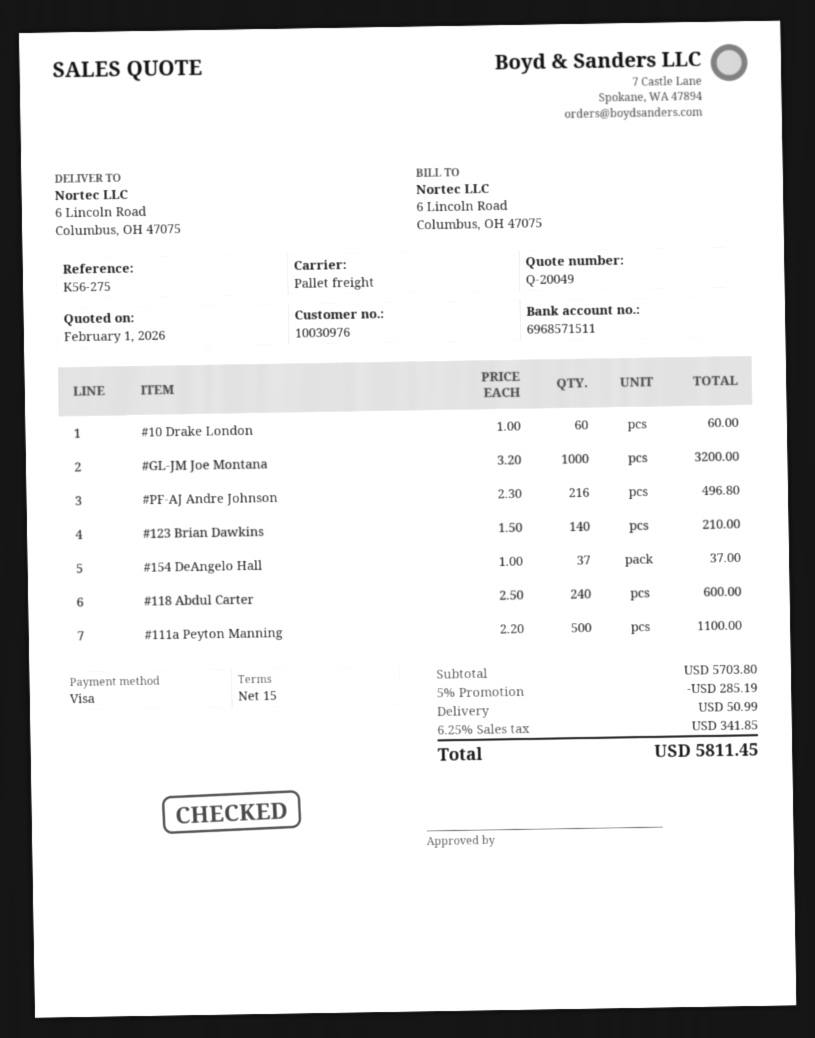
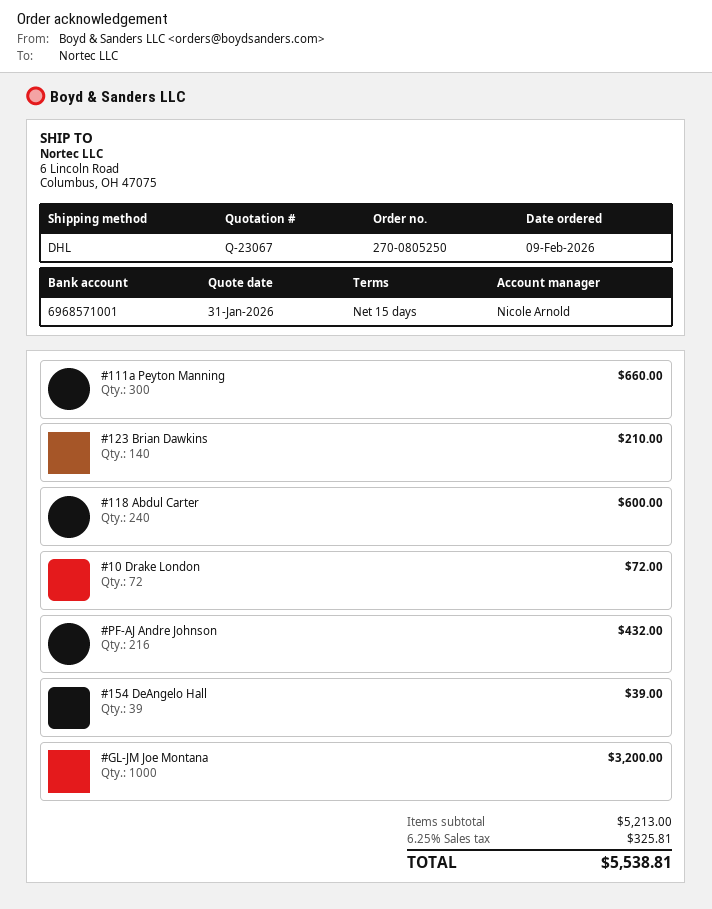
quote number: Q-20049 -> Q-23067
quote date: 2026-02-01 -> 2026-01-31
bank account: 6968571511 -> 6968571001
shipping method: pallet freight -> DHL
#10 Drake London: 60 for 60.00 -> 72 for 72.00
#PF-AJ Andre Johnson: 216 for 496.80 -> 216 for 432.00
#154 DeAngelo Hall: 37 for 37.00 -> 39 for 39.00
#111a Peyton Manning: 500 for 1100.00 -> 300 for 660.00
subtotal: 5703.80 -> 5213.00
discount: 5% = 285.19 -> none
shipping: 50.99 -> none
tax: 6.25% = 341.85 -> 6.25% = 325.81
total: 5811.45 -> 5538.81

